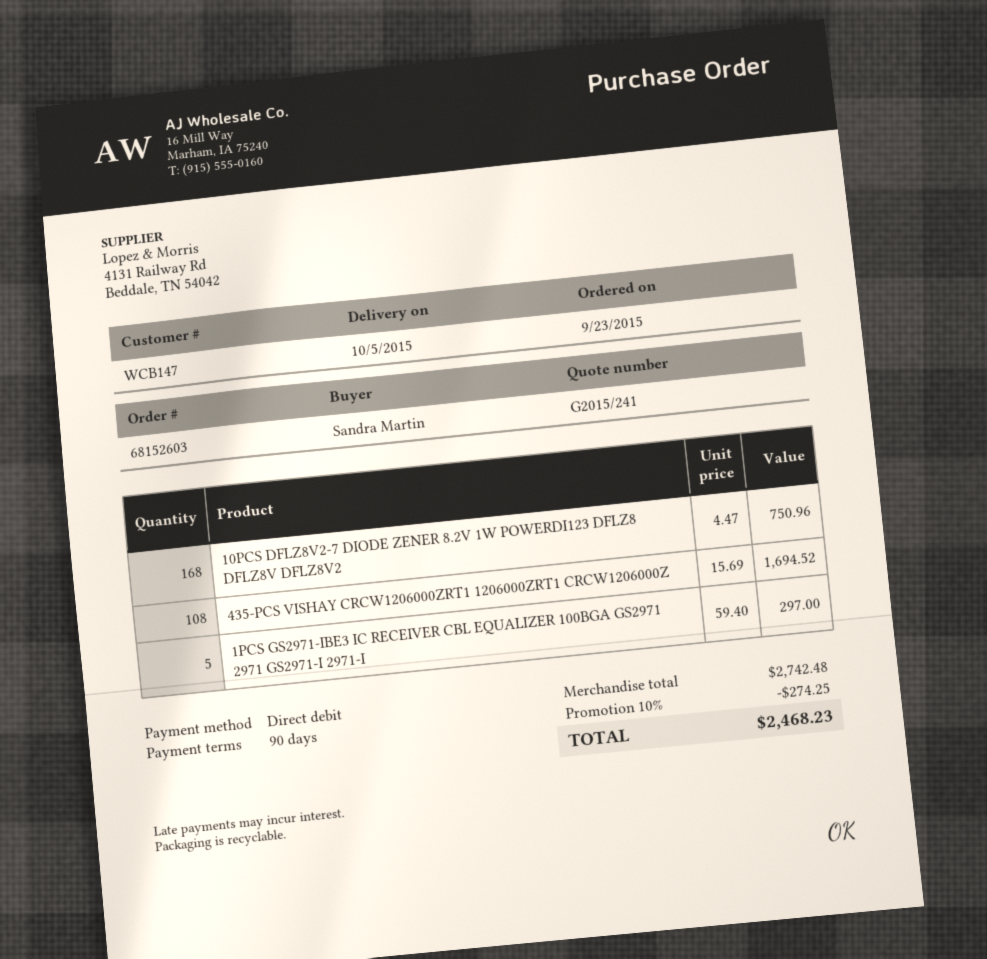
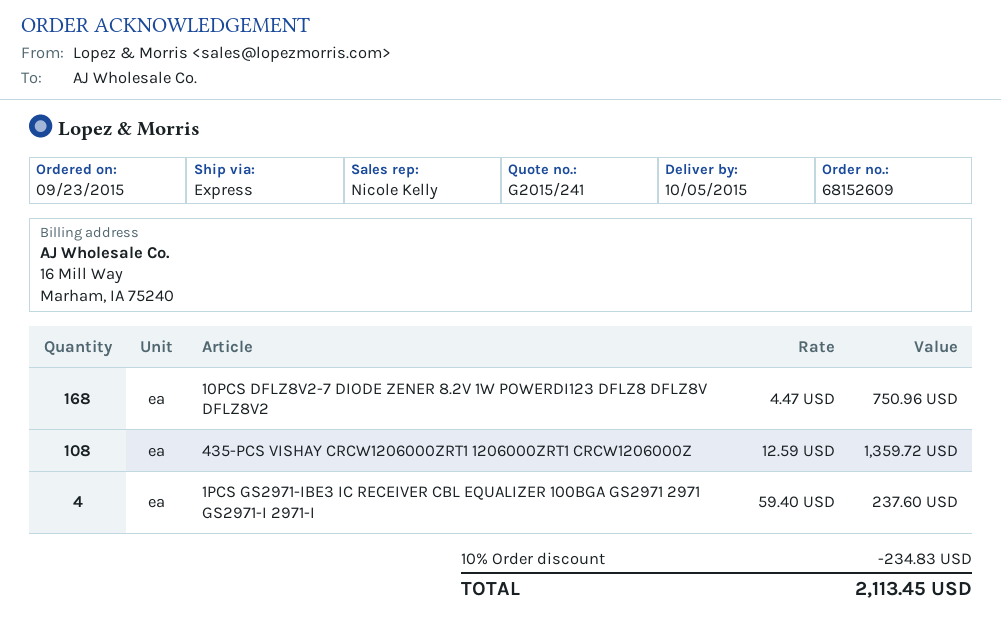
order number: 68152603 -> 68152609
435-PCS VISHAY CRCW1206000ZRT1 1206000ZRT1 CRCW1206000Z: 108 x 15.69 = 1694.52 -> 108 x 12.59 = 1359.72
1PCS GS2971-IBE3 IC RECEIVER CBL EQUALIZER 100BGA GS2971 2971 GS2971-I 2971-I: 5 x 59.40 = 297.00 -> 4 x 59.40 = 237.60
discount: 10% = 274.25 -> 10% = 234.83
total: 2468.23 -> 2113.45

